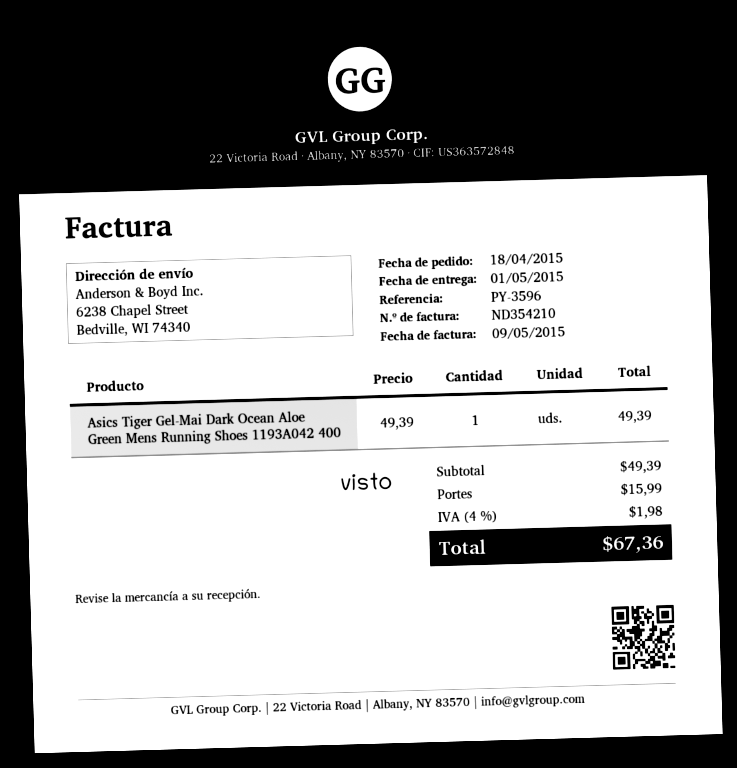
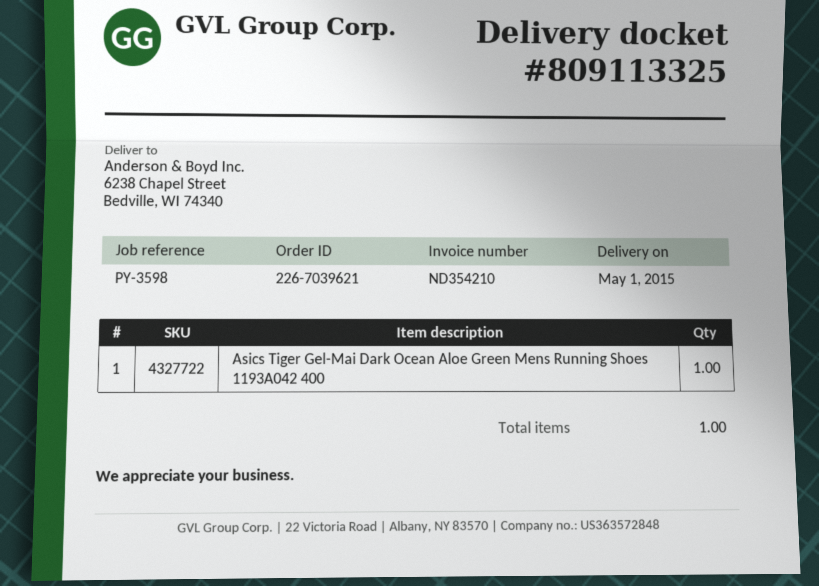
reference: PY-3596 -> PY-3598

